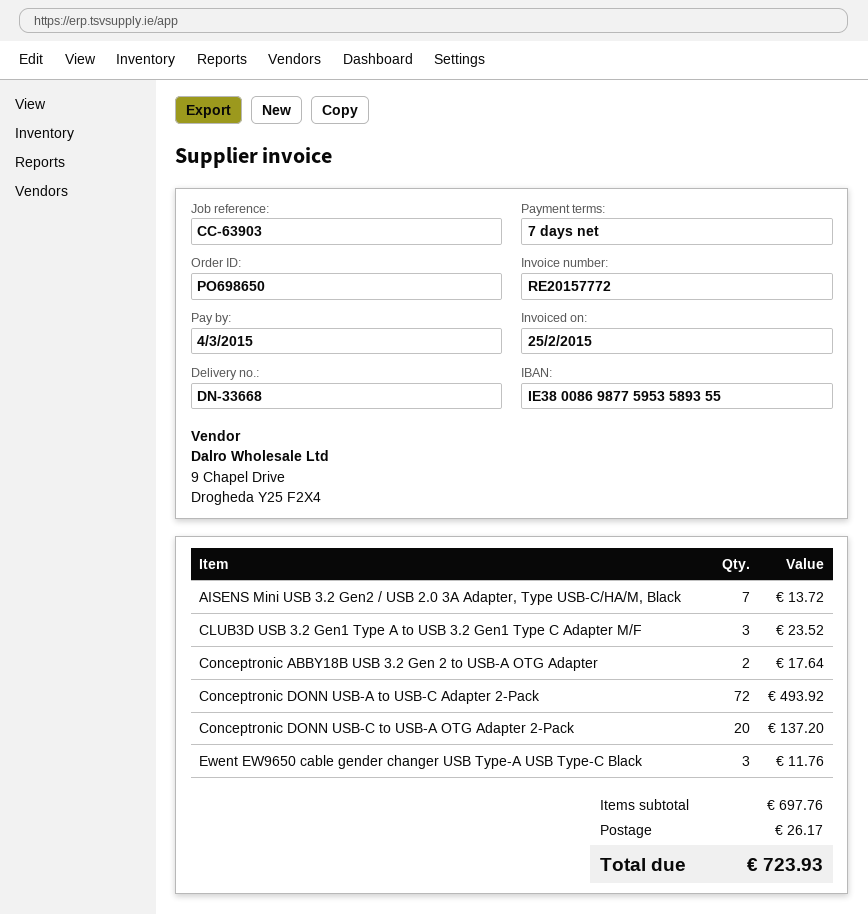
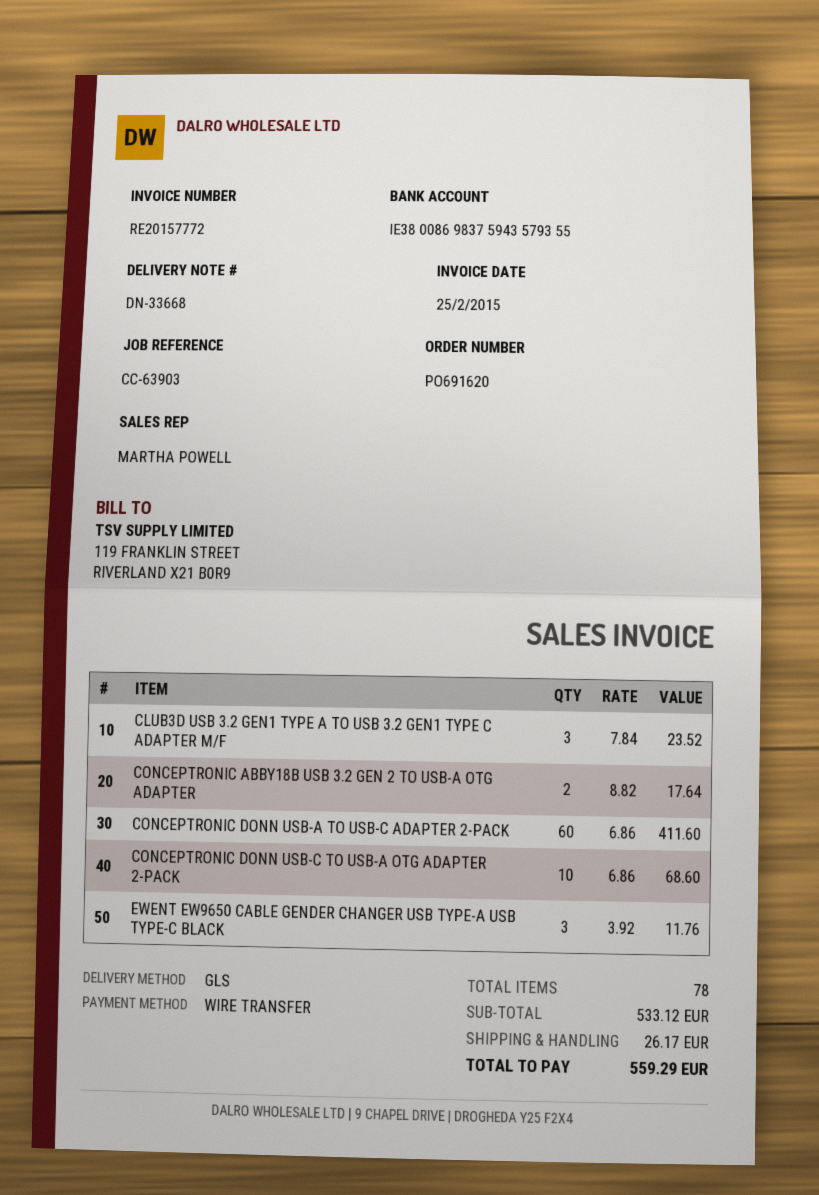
order number: PO698650 -> PO691620
bank account: IE38008698775953589355 -> IE38008698375943579355
AISENS Mini USB 3.2 Gen2 / USB 2.0 3A Adapter, Type USB-C/HA/M, Black: 7 for 13.72 -> none
Conceptronic DONN USB-A to USB-C Adapter 2-Pack: 72 for 493.92 -> 60 for 411.60
Conceptronic DONN USB-C to USB-A OTG Adapter 2-Pack: 20 for 137.20 -> 10 for 68.60
subtotal: 697.76 -> 533.12
total: 723.93 -> 559.29

